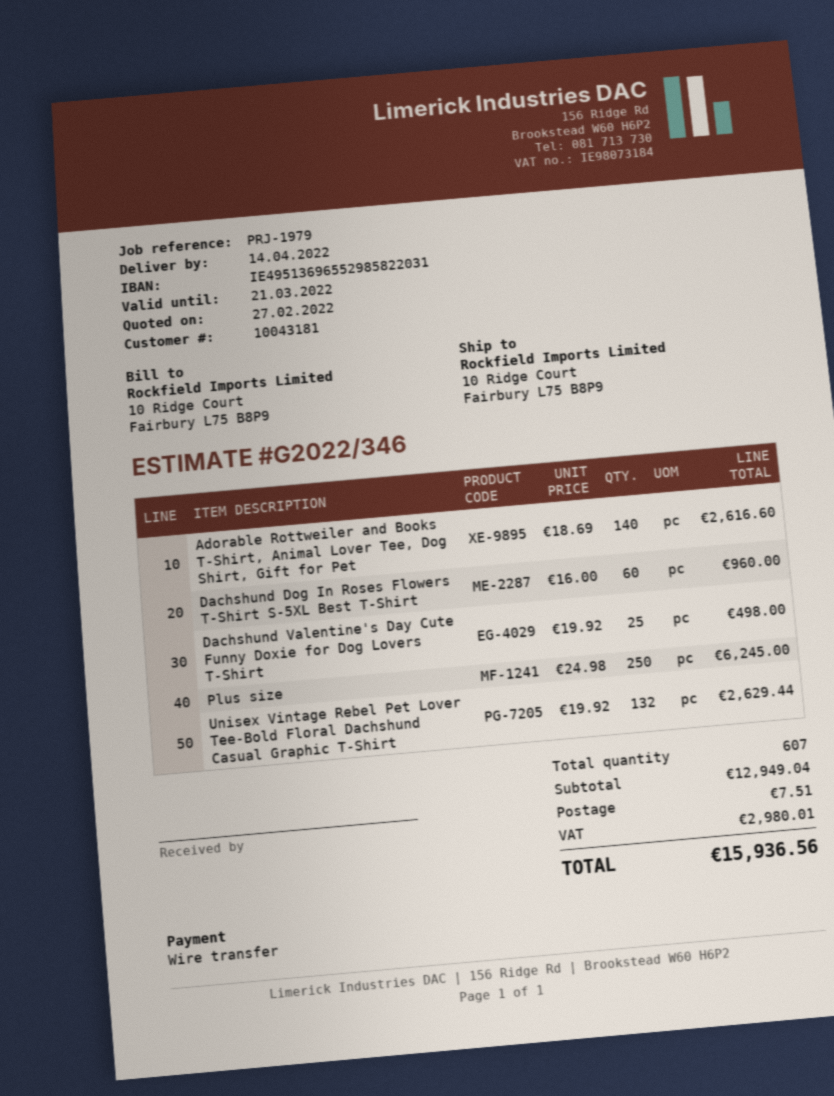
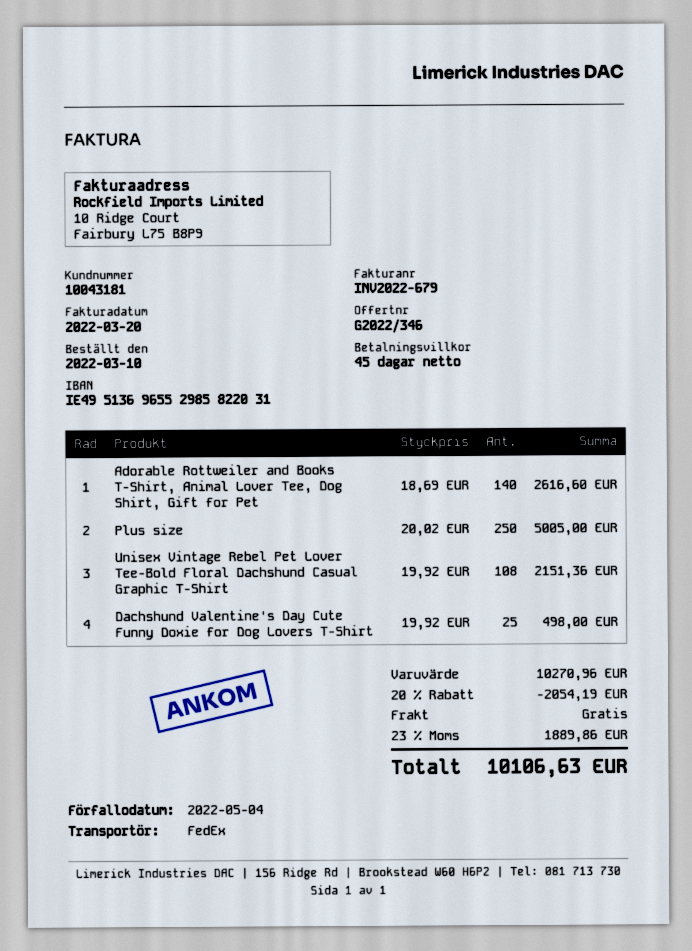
Dachshund Dog In Roses Flowers T-Shirt S-5XL Best T-Shirt: 60 x 16.00 = 960.00 -> none
Plus size: 250 x 24.98 = 6245.00 -> 250 x 20.02 = 5005.00
Unisex Vintage Rebel Pet Lover Tee-Bold Floral Dachshund Casual Graphic T-Shirt: 132 x 19.92 = 2629.44 -> 108 x 19.92 = 2151.36
subtotal: 12949.04 -> 10270.96
discount: none -> 20% = 2054.19
shipping: 7.51 -> 0.00
tax: 2980.01 -> 1889.86
total: 15936.56 -> 10106.63

